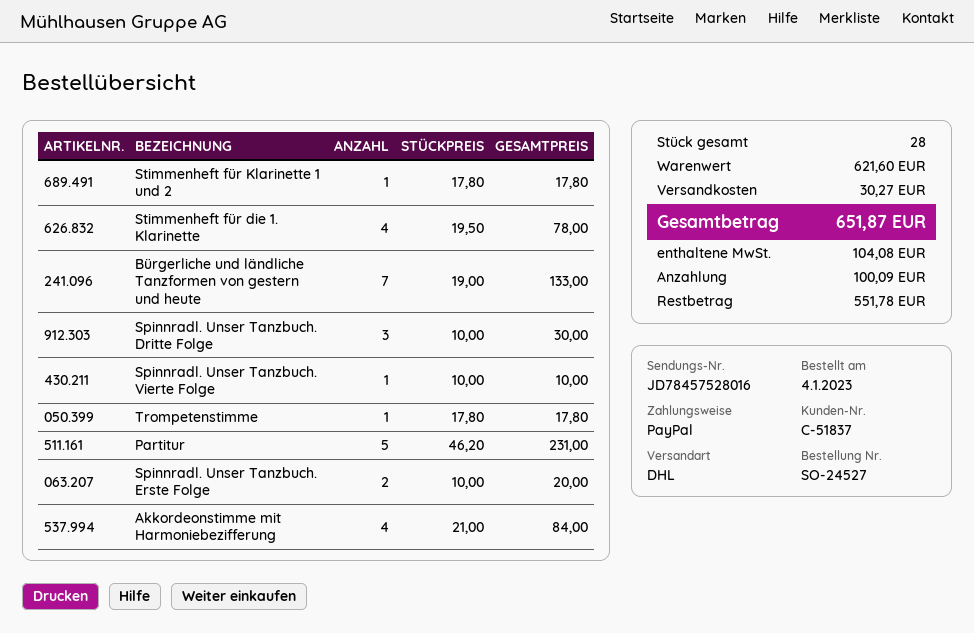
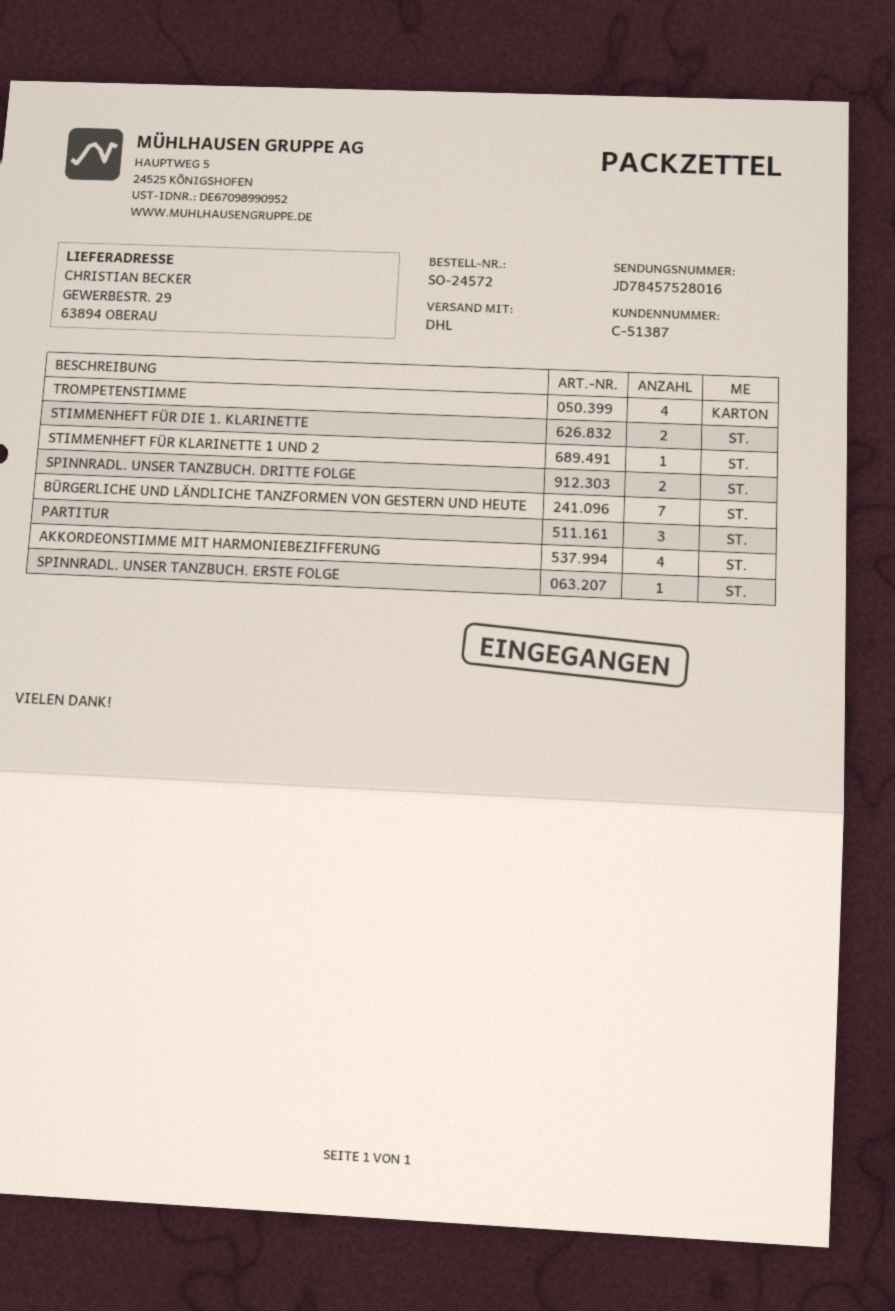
order number: SO-24527 -> SO-24572
customer number: C-51837 -> C-51387
Stimmenheft für die 1. Klarinette: 4 -> 2
Spinnradl. Unser Tanzbuch. Dritte Folge: 3 -> 2
Spinnradl. Unser Tanzbuch. Vierte Folge: 1 -> none
Trompetenstimme: 1 -> 4
Partitur: 5 -> 3
Spinnradl. Unser Tanzbuch. Erste Folge: 2 -> 1

